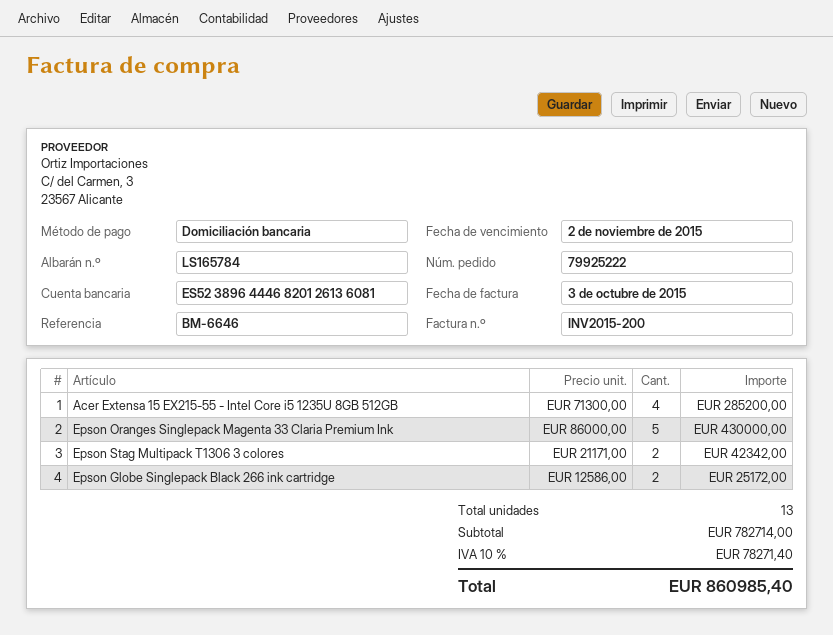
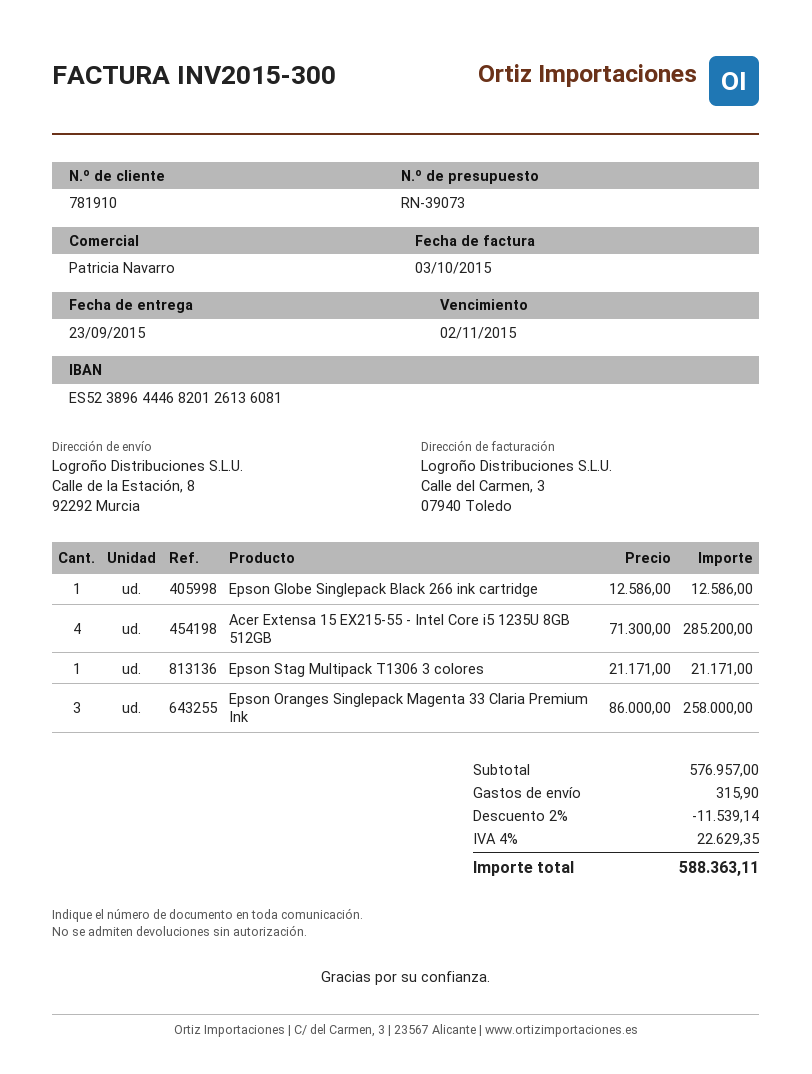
invoice number: INV2015-200 -> INV2015-300
Epson Oranges Singlepack Magenta 33 Claria Premium Ink: 5 x 86000.00 = 430000.00 -> 3 x 86000.00 = 258000.00
Epson Stag Multipack T1306 3 colores: 2 x 21171.00 = 42342.00 -> 1 x 21171.00 = 21171.00
Epson Globe Singlepack Black 266 ink cartridge: 2 x 12586.00 = 25172.00 -> 1 x 12586.00 = 12586.00
subtotal: 782714.00 -> 576957.00
discount: none -> 2% = 11539.14
shipping: none -> 315.90
tax: 10% = 78271.40 -> 4% = 22629.35
total: 860985.40 -> 588363.11

